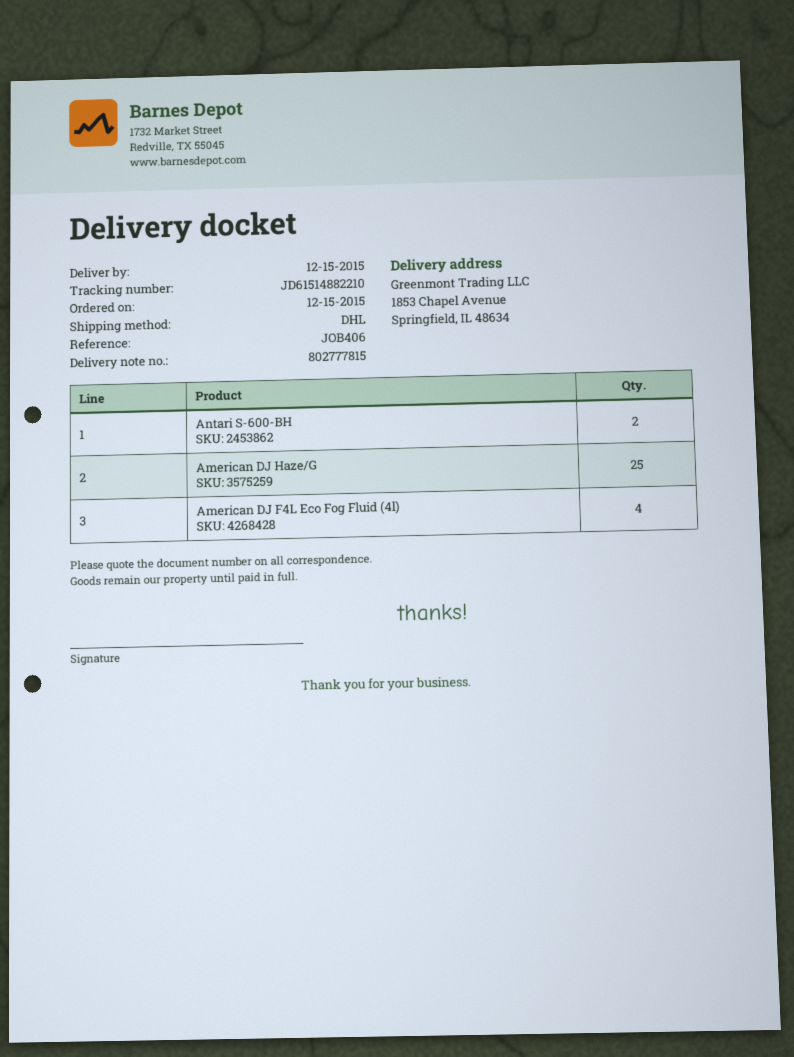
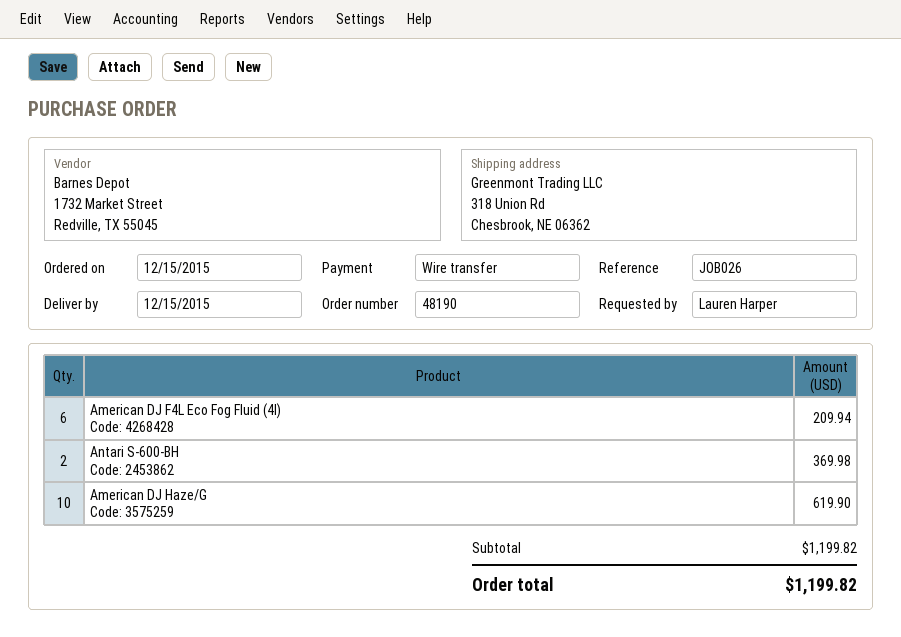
reference: JOB406 -> JOB026
ship to: 1853 Chapel Avenue, Springfield, IL 48634 -> 318 Union Rd, Chesbrook, NE 06362
American DJ Haze/G: 25 -> 10
American DJ F4L Eco Fog Fluid (4l): 4 -> 6

